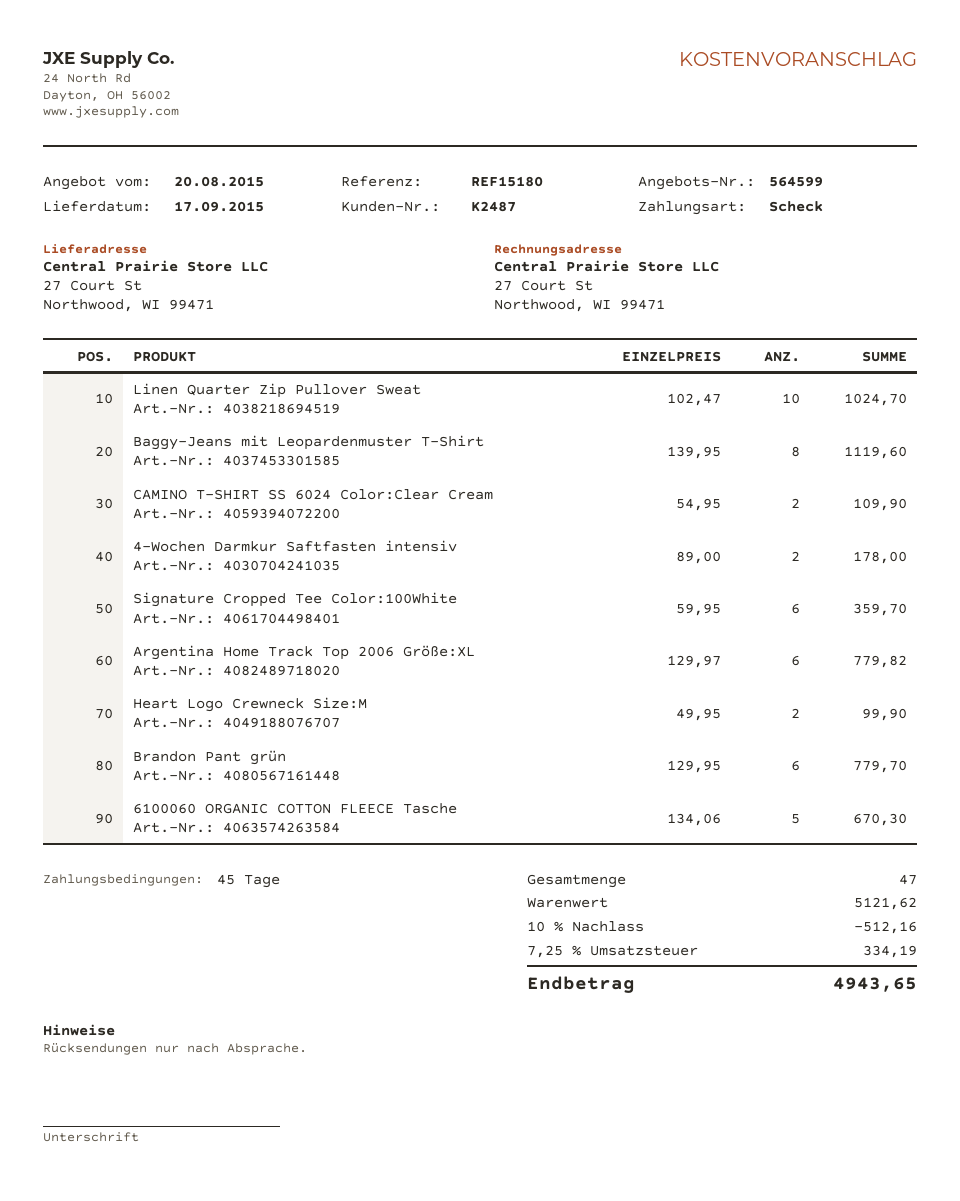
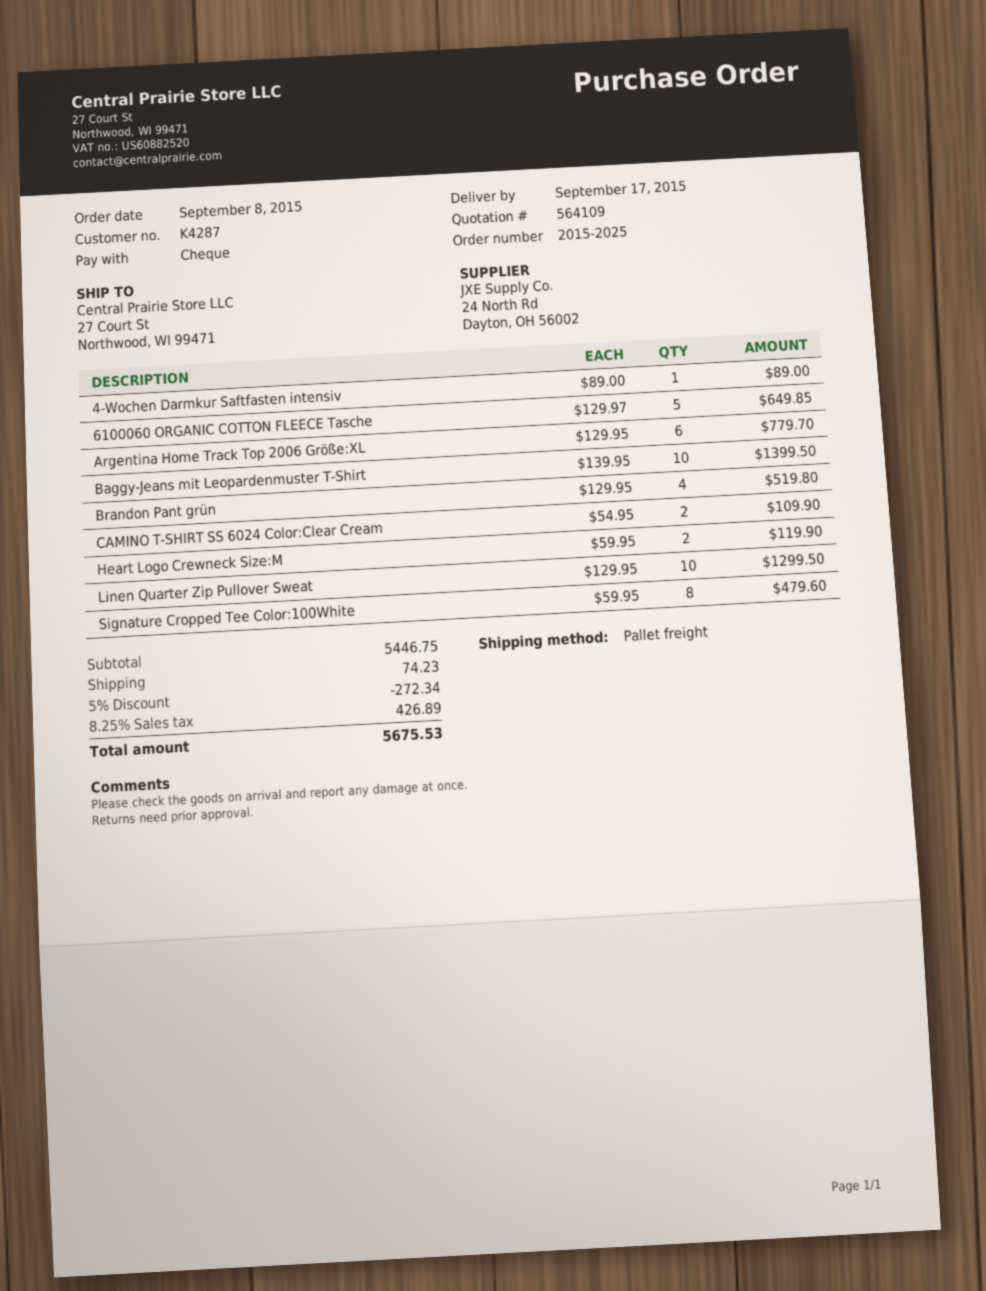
quote number: 564599 -> 564109
customer number: K2487 -> K4287
Linen Quarter Zip Pullover Sweat: 10 x 102.47 = 1024.70 -> 10 x 129.95 = 1299.50
Baggy-Jeans mit Leopardenmuster T-Shirt: 8 x 139.95 = 1119.60 -> 10 x 139.95 = 1399.50
4-Wochen Darmkur Saftfasten intensiv: 2 x 89.00 = 178.00 -> 1 x 89.00 = 89.00
Signature Cropped Tee Color:100White: 6 x 59.95 = 359.70 -> 8 x 59.95 = 479.60
Argentina Home Track Top 2006 Größe:XL: 6 x 129.97 = 779.82 -> 6 x 129.95 = 779.70
Heart Logo Crewneck Size:M: 2 x 49.95 = 99.90 -> 2 x 59.95 = 119.90
Brandon Pant grün: 6 x 129.95 = 779.70 -> 4 x 129.95 = 519.80
6100060 ORGANIC COTTON FLEECE Tasche: 5 x 134.06 = 670.30 -> 5 x 129.97 = 649.85
subtotal: 5121.62 -> 5446.75
discount: 10% = 512.16 -> 5% = 272.34
shipping: none -> 74.23
tax: 7.25% = 334.19 -> 8.25% = 426.89
total: 4943.65 -> 5675.53

